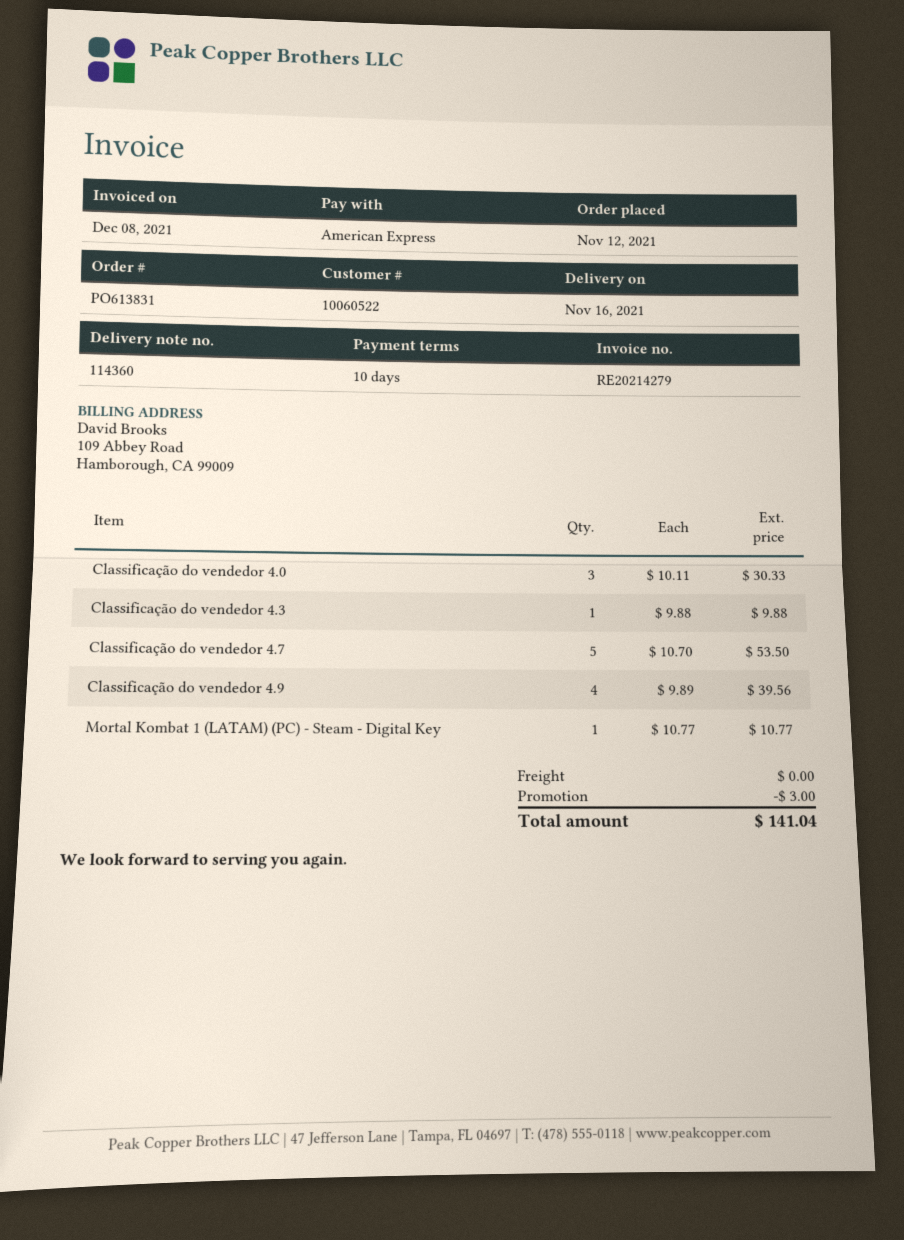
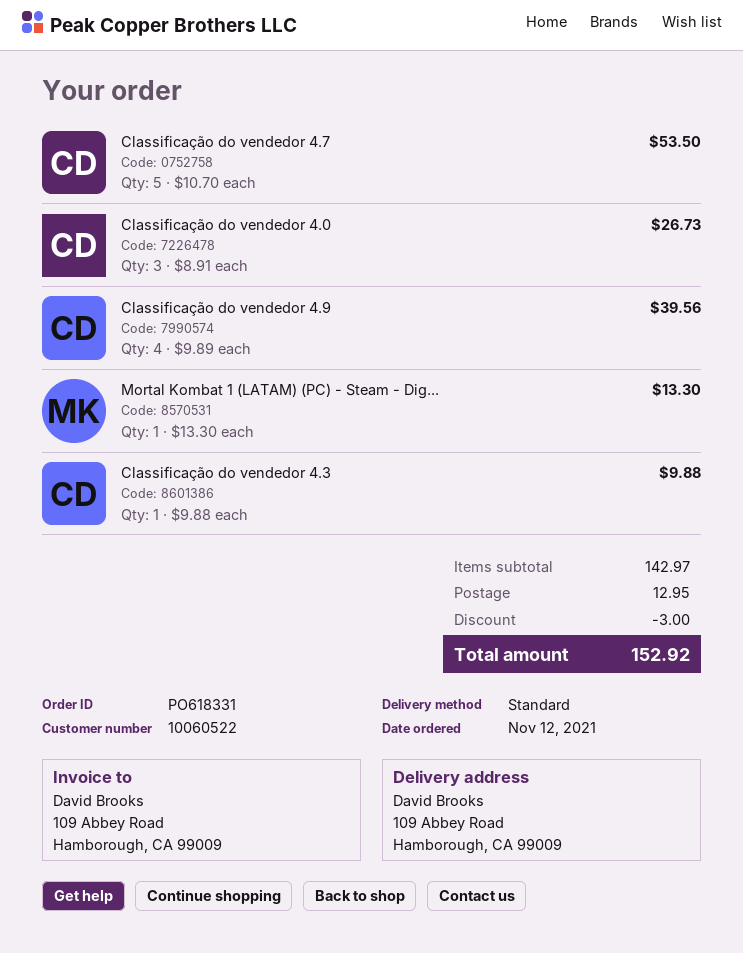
order number: PO613831 -> PO618331
Classificação do vendedor 4.0: 3 x 10.11 = 30.33 -> 3 x 8.91 = 26.73
Mortal Kombat 1 (LATAM) (PC) - Steam - Digital Key: 1 x 10.77 = 10.77 -> 1 x 13.30 = 13.30
shipping: 0.00 -> 12.95
total: 141.04 -> 152.92

